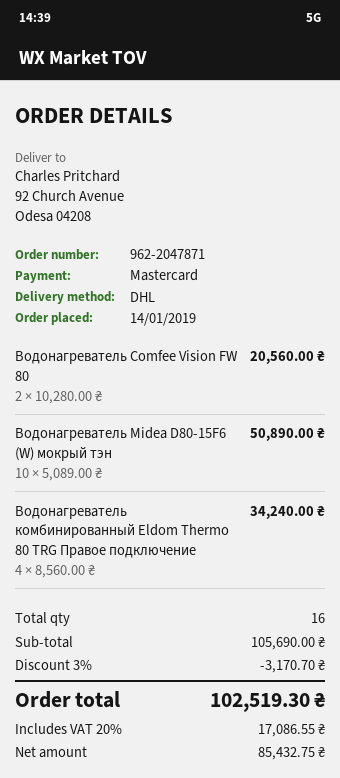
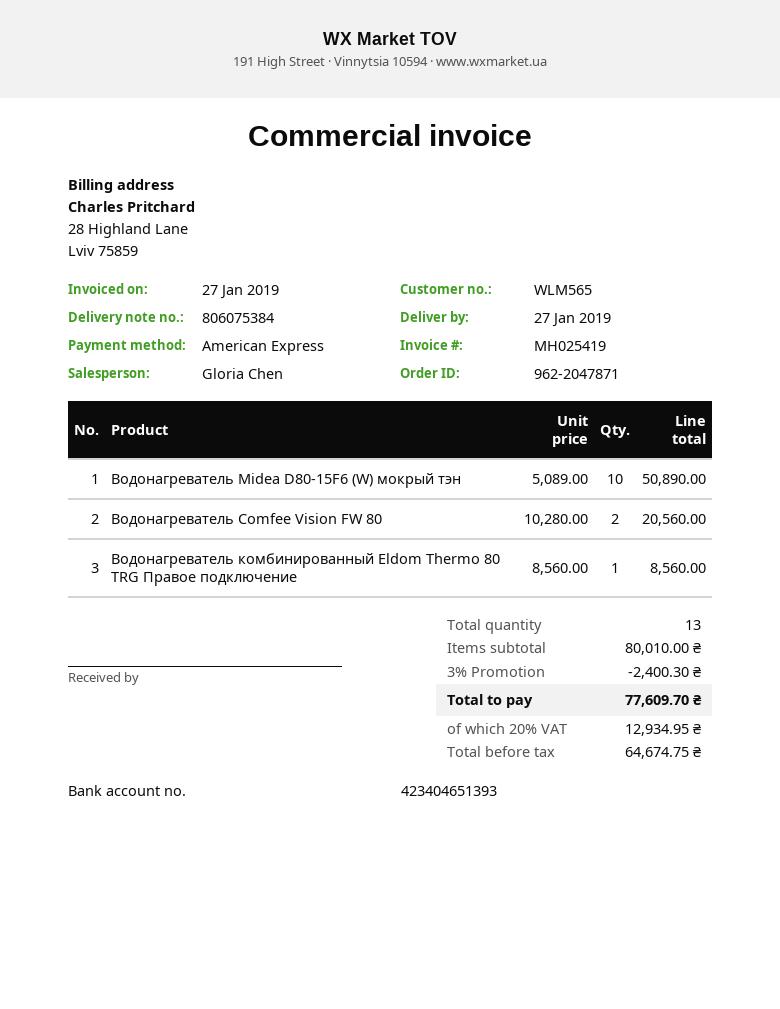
payment method: Mastercard -> American Express
Водонагреватель комбинированный Eldom Thermo 80 TRG Правое подключение: 4 x 8560.00 = 34240.00 -> 1 x 8560.00 = 8560.00
total quantity: 16 -> 13
subtotal: 105690.00 -> 80010.00
discount: 3% = 3170.70 -> 3% = 2400.30
net: 85432.75 -> 64674.75
tax: 20% = 17086.55 -> 20% = 12934.95
total: 102519.30 -> 77609.70

